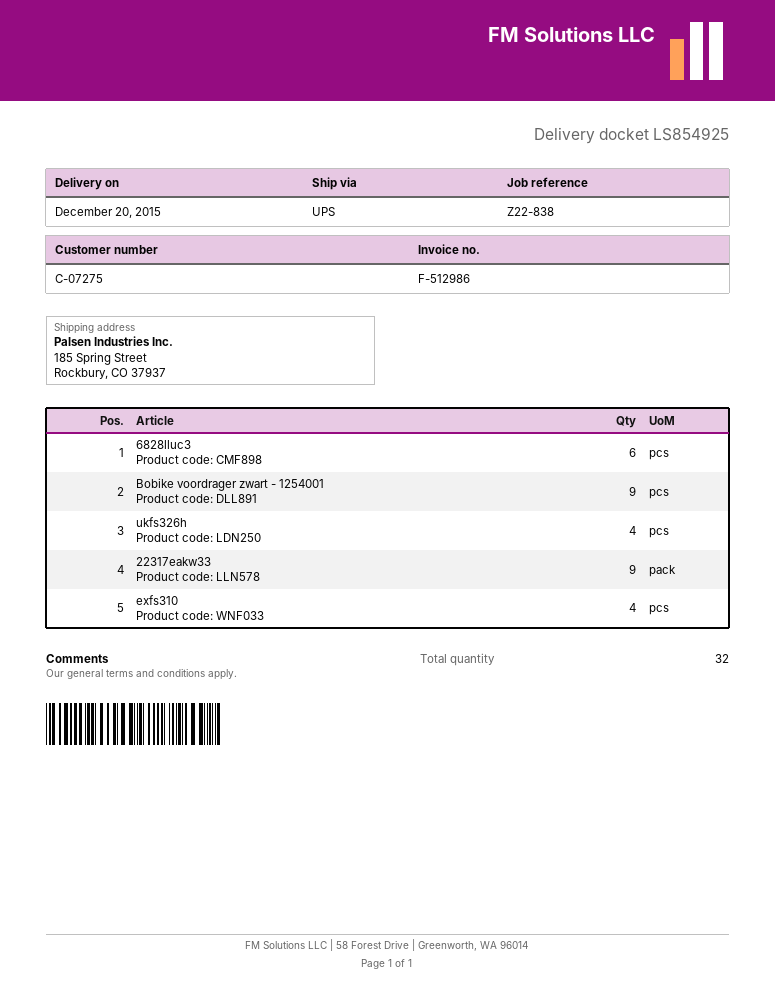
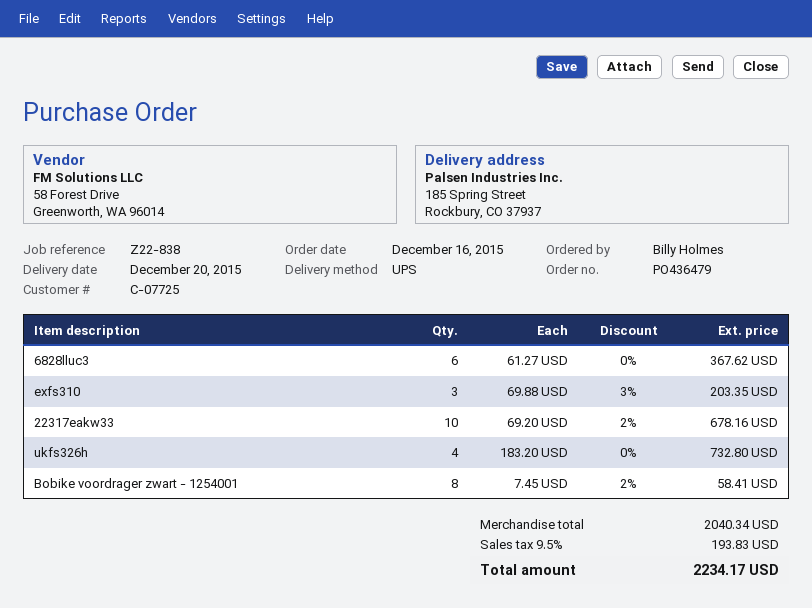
customer number: C-07275 -> C-07725
Bobike voordrager zwart - 1254001: 9 -> 8
22317eakw33: 9 -> 10
exfs310: 4 -> 3

